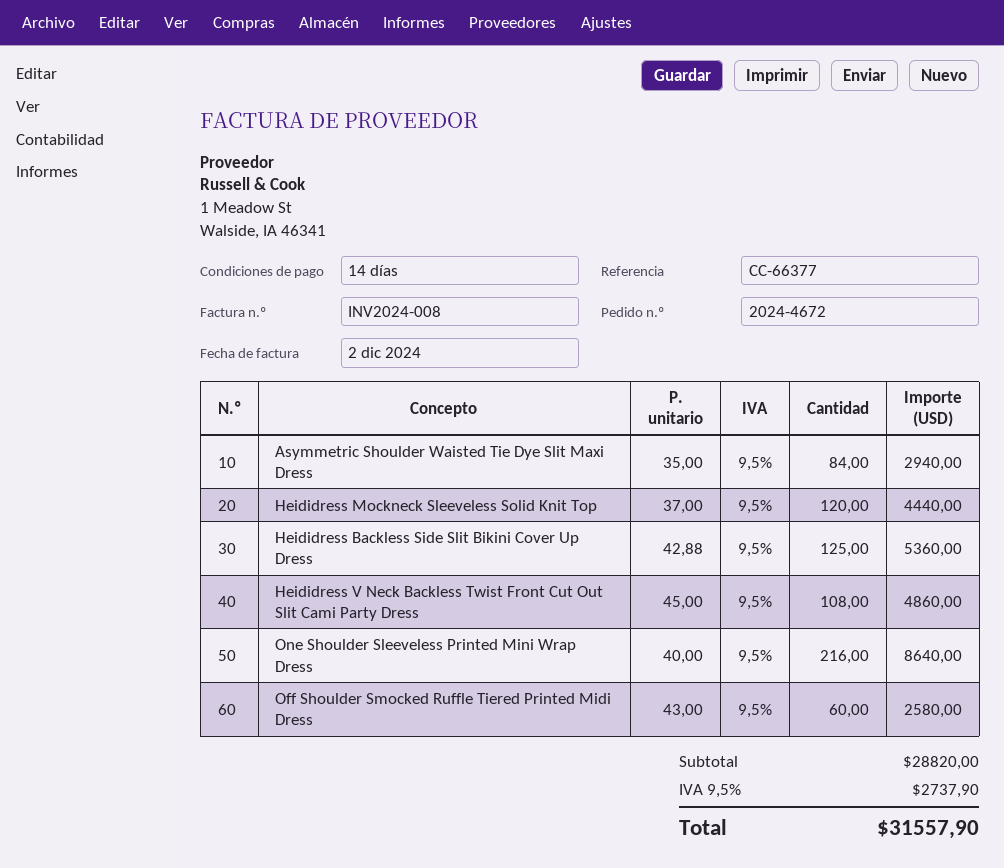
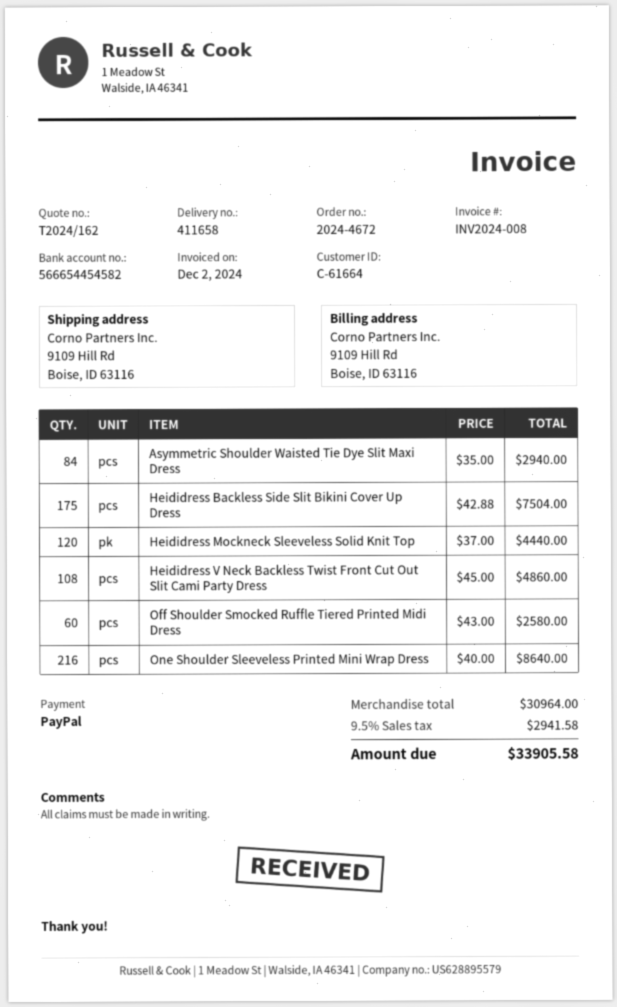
Heididress Backless Side Slit Bikini Cover Up Dress: 125 x 42.88 = 5360.00 -> 175 x 42.88 = 7504.00
subtotal: 28820.00 -> 30964.00
tax: 9.5% = 2737.90 -> 9.5% = 2941.58
total: 31557.90 -> 33905.58

